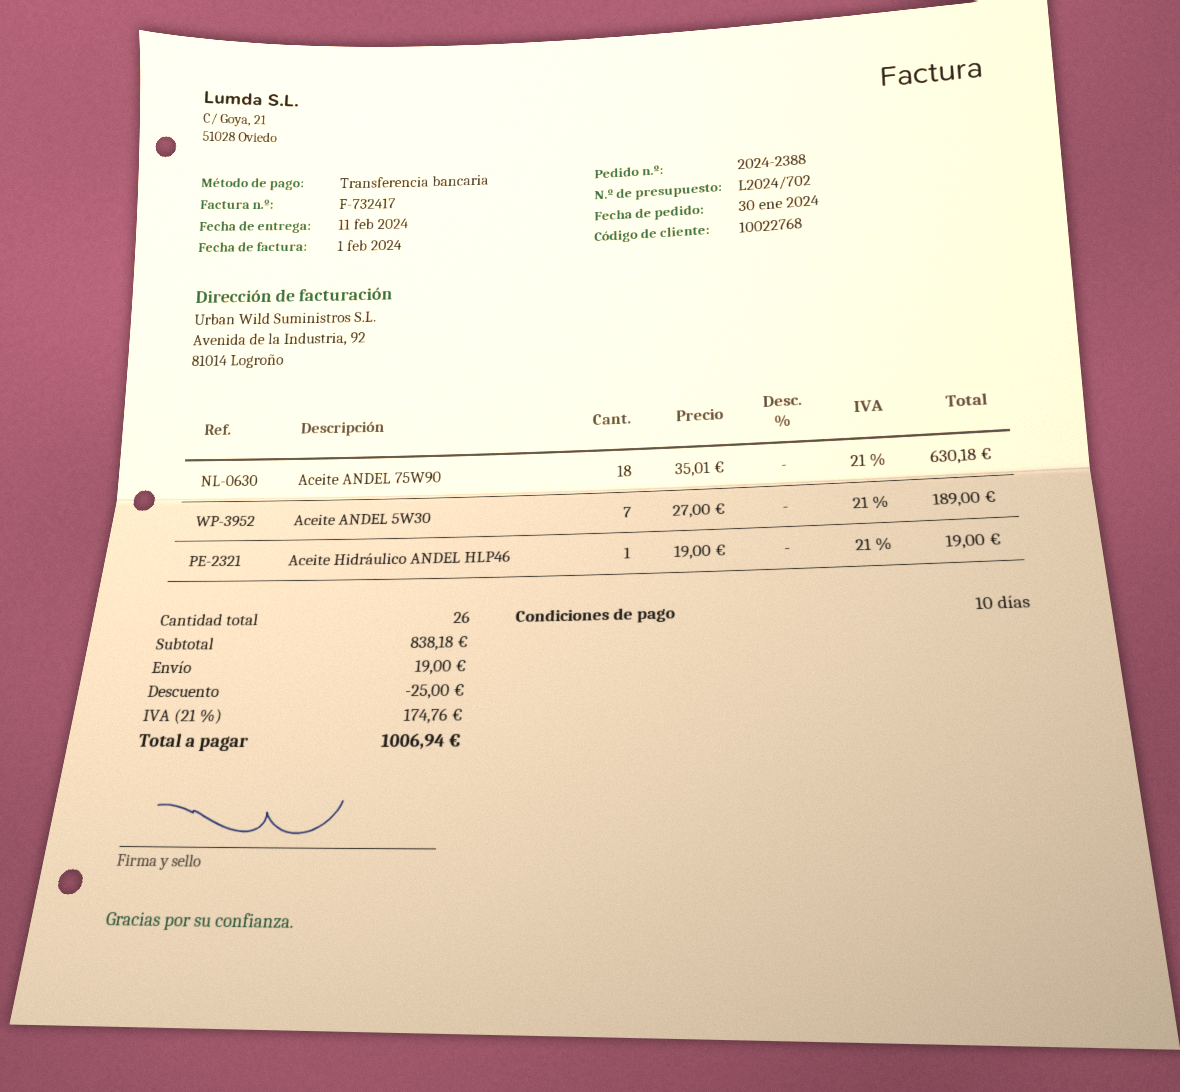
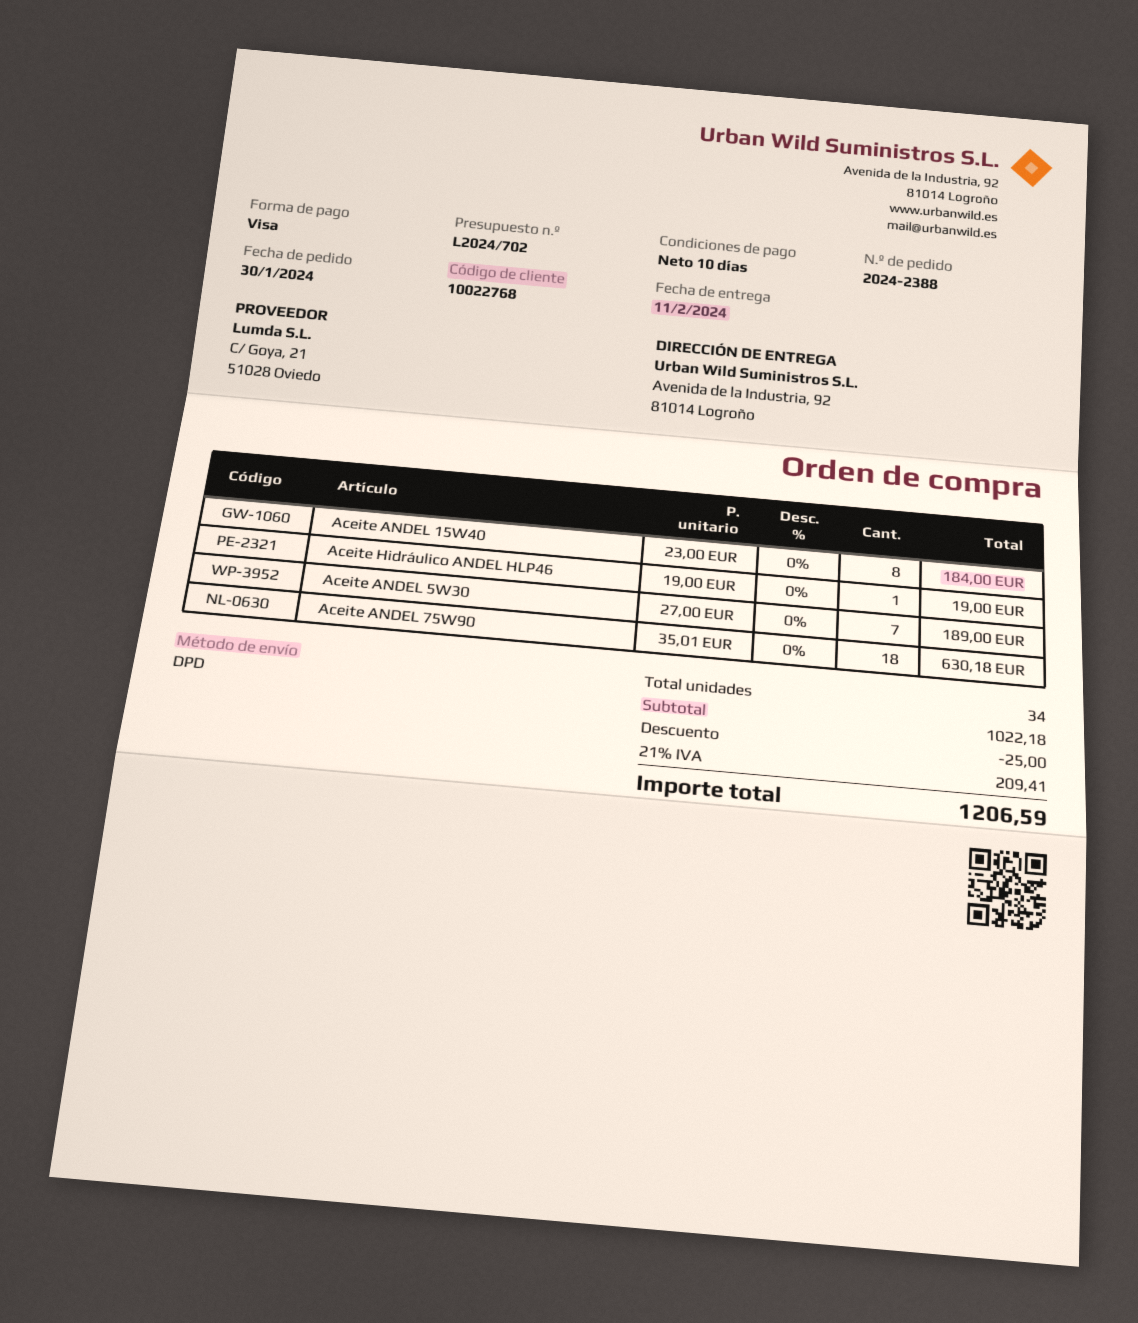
payment method: bank transfer -> Visa
Aceite ANDEL 15W40: none -> 8 x 23.00 = 184.00
total quantity: 26 -> 34
subtotal: 838.18 -> 1022.18
shipping: 19.00 -> none
tax: 21% = 174.76 -> 21% = 209.41
total: 1006.94 -> 1206.59

